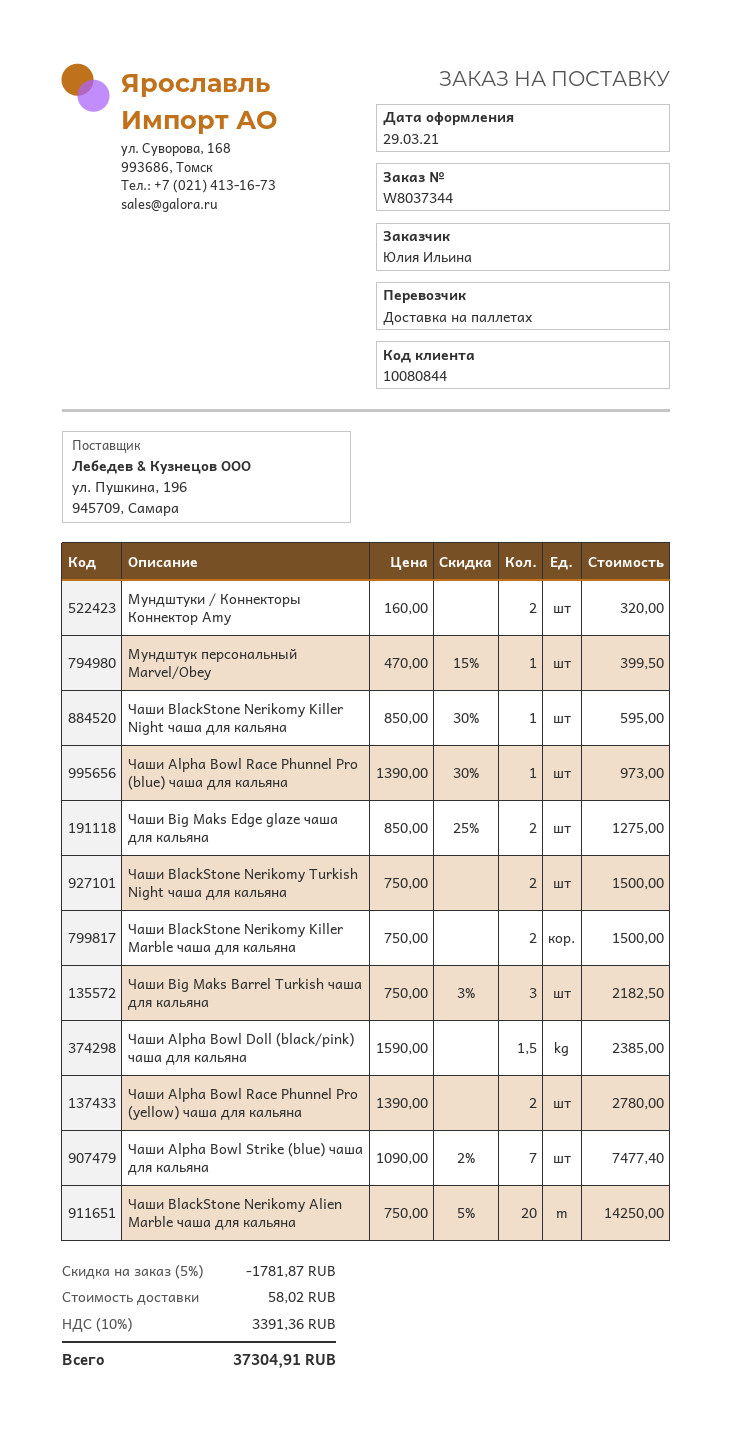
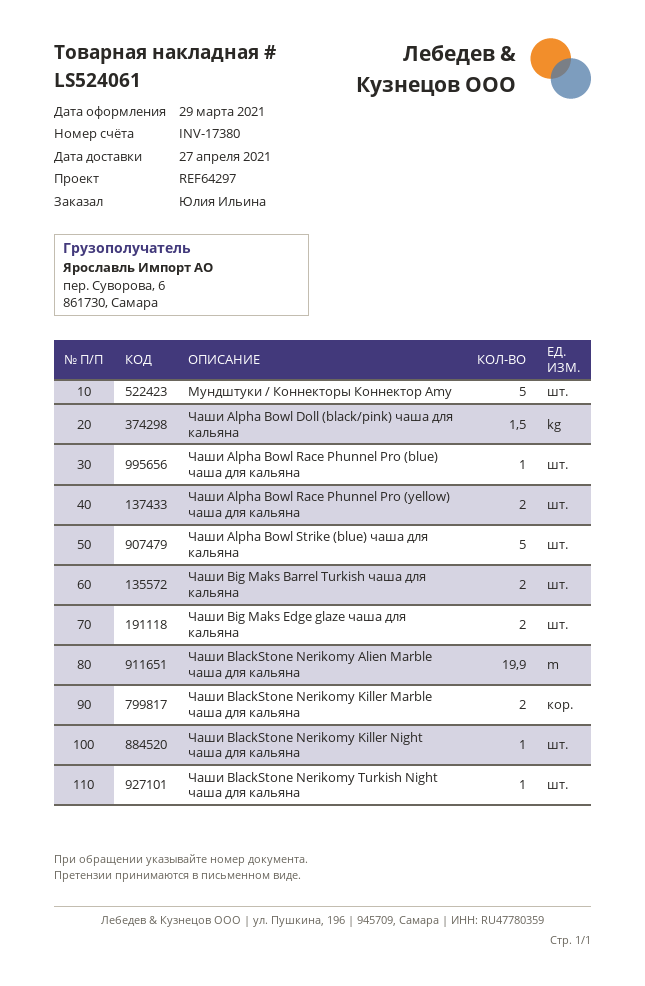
Мундштуки / Коннекторы Коннектор Amy: 2 -> 5
Мундштук персональный Marvel/Obey: 1 -> none
Чаши BlackStone Nerikomy Turkish Night чаша для кальяна: 2 -> 1
Чаши Big Maks Barrel Turkish чаша для кальяна: 3 -> 2
Чаши Alpha Bowl Strike (blue) чаша для кальяна: 7 -> 5
Чаши BlackStone Nerikomy Alien Marble чаша для кальяна: 20 -> 19.9

